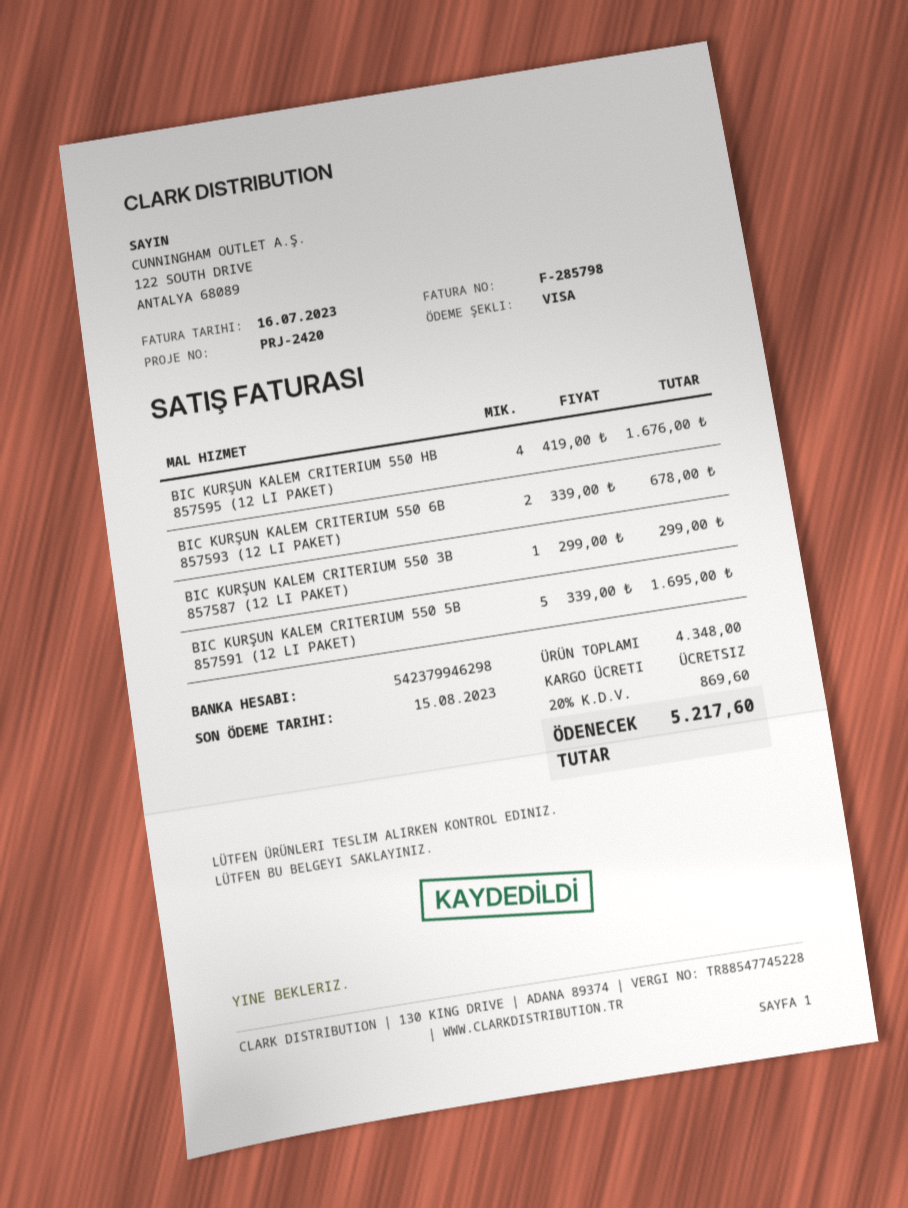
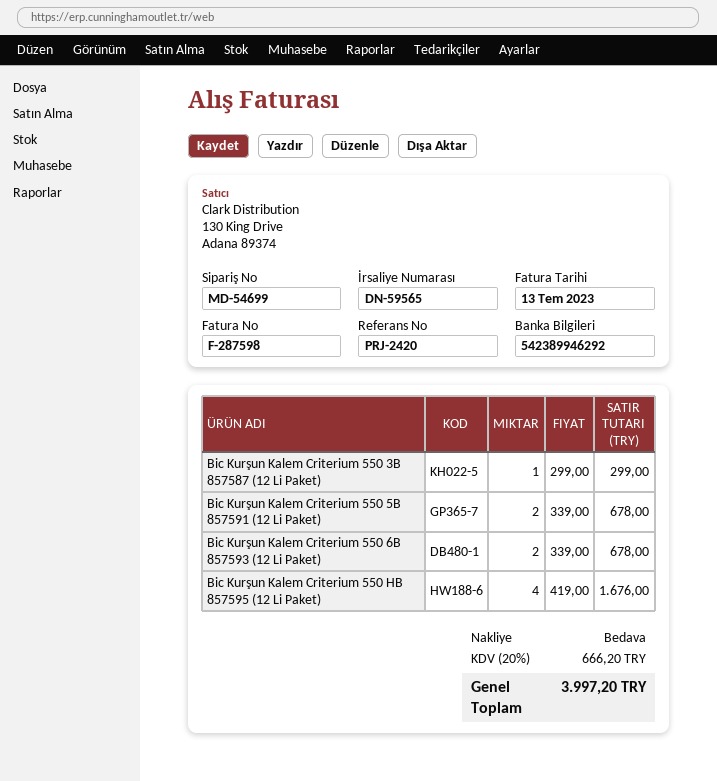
invoice number: F-285798 -> F-287598
invoice date: 2023-07-16 -> 2023-07-13
bank account: 542379946298 -> 542389946292
BIC KURŞUN KALEM CRITERIUM 550 5B 857591 (12 LI PAKET): 5 x 339.00 = 1695.00 -> 2 x 339.00 = 678.00
tax: 20% = 869.60 -> 20% = 666.20
total: 5217.60 -> 3997.20

